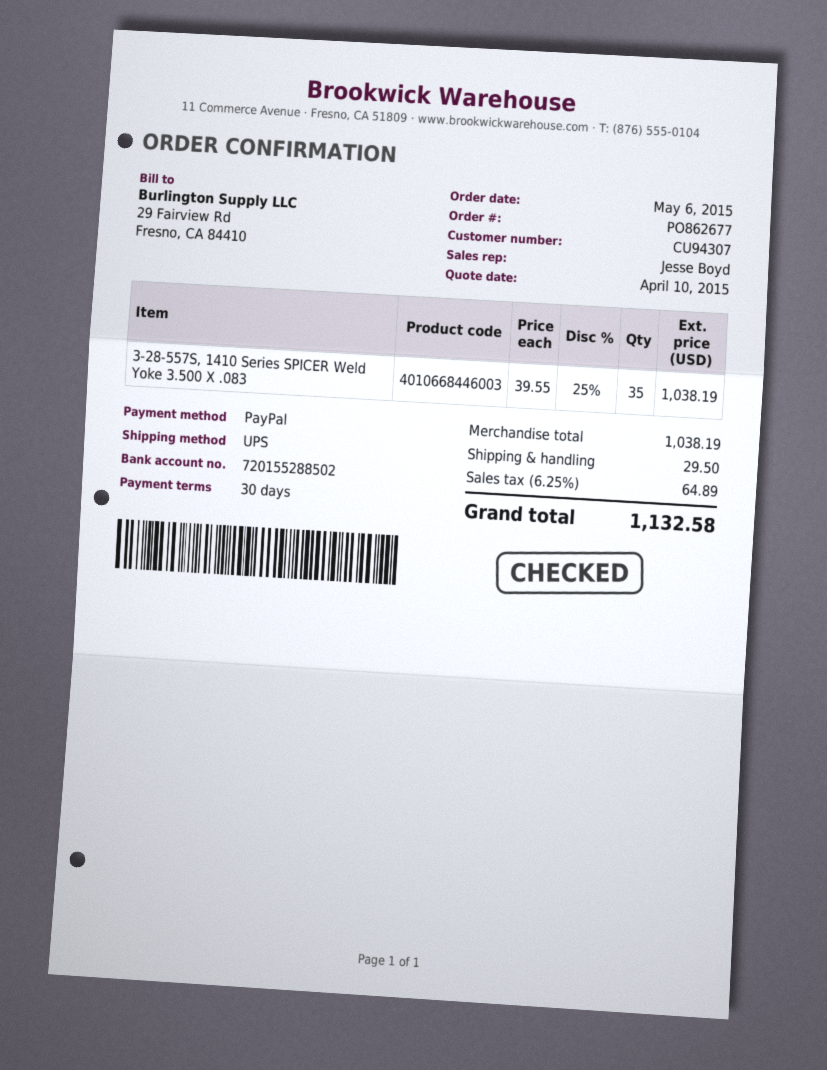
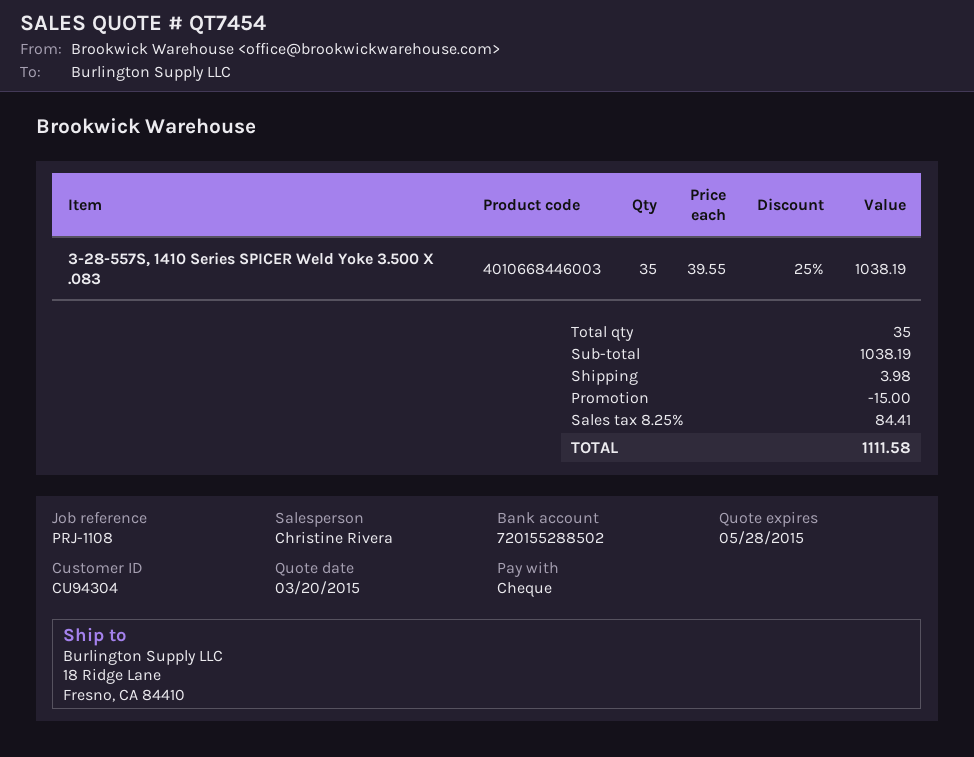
quote date: 2015-04-10 -> 2015-03-20
customer number: CU94307 -> CU94304
sales rep: Jesse Boyd -> Christine Rivera
payment method: PayPal -> cheque
discount: none -> 15.00
shipping: 29.50 -> 3.98
tax: 6.25% = 64.89 -> 8.25% = 84.41
total: 1132.58 -> 1111.58

